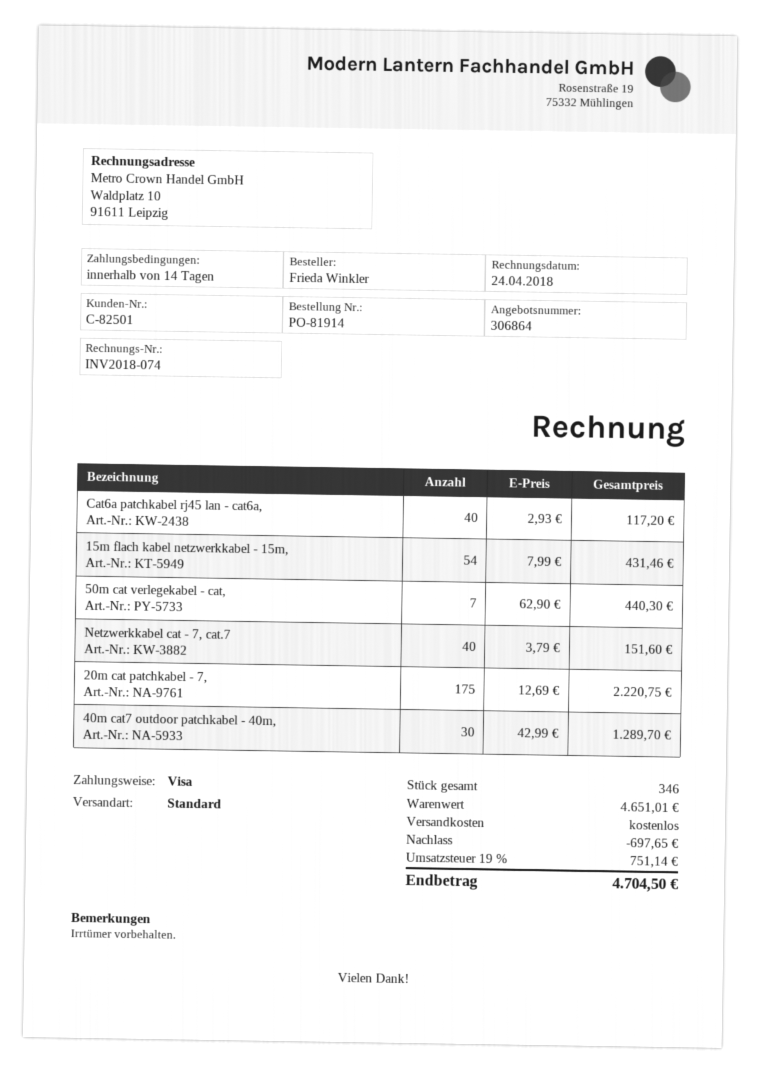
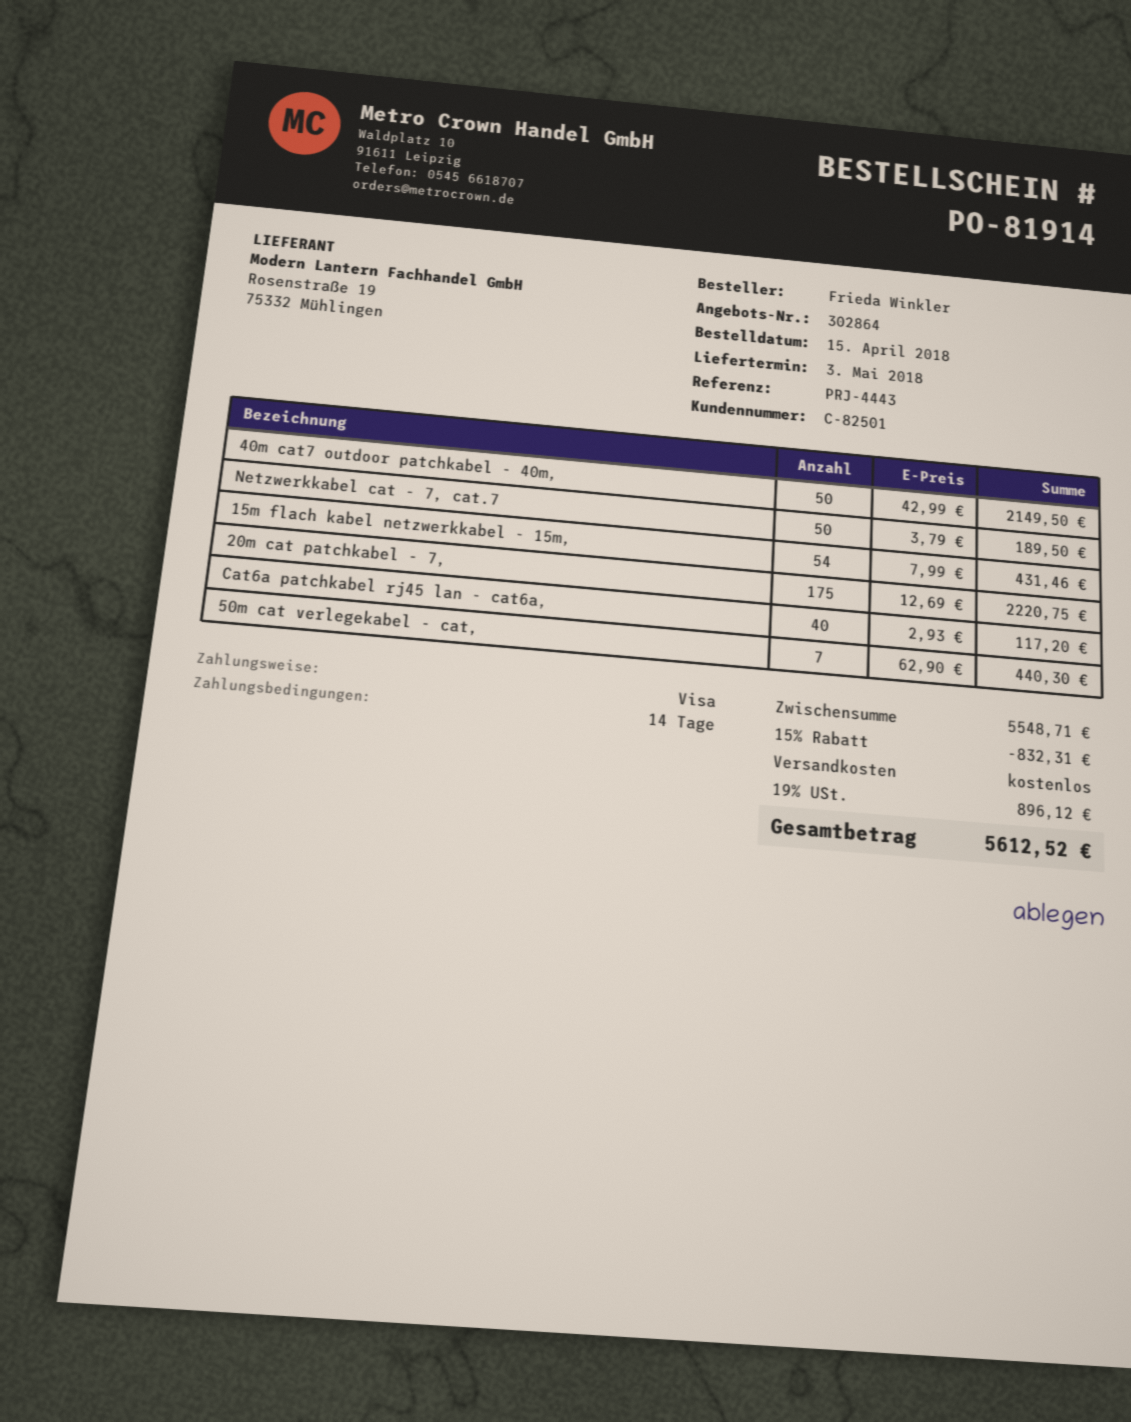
quote number: 306864 -> 302864
Netzwerkkabel cat - 7, cat.7: 40 x 3.79 = 151.60 -> 50 x 3.79 = 189.50
40m cat7 outdoor patchkabel - 40m,: 30 x 42.99 = 1289.70 -> 50 x 42.99 = 2149.50
subtotal: 4651.01 -> 5548.71
discount: 697.65 -> 832.31
tax: 19% = 751.14 -> 19% = 896.12
total: 4704.50 -> 5612.52

